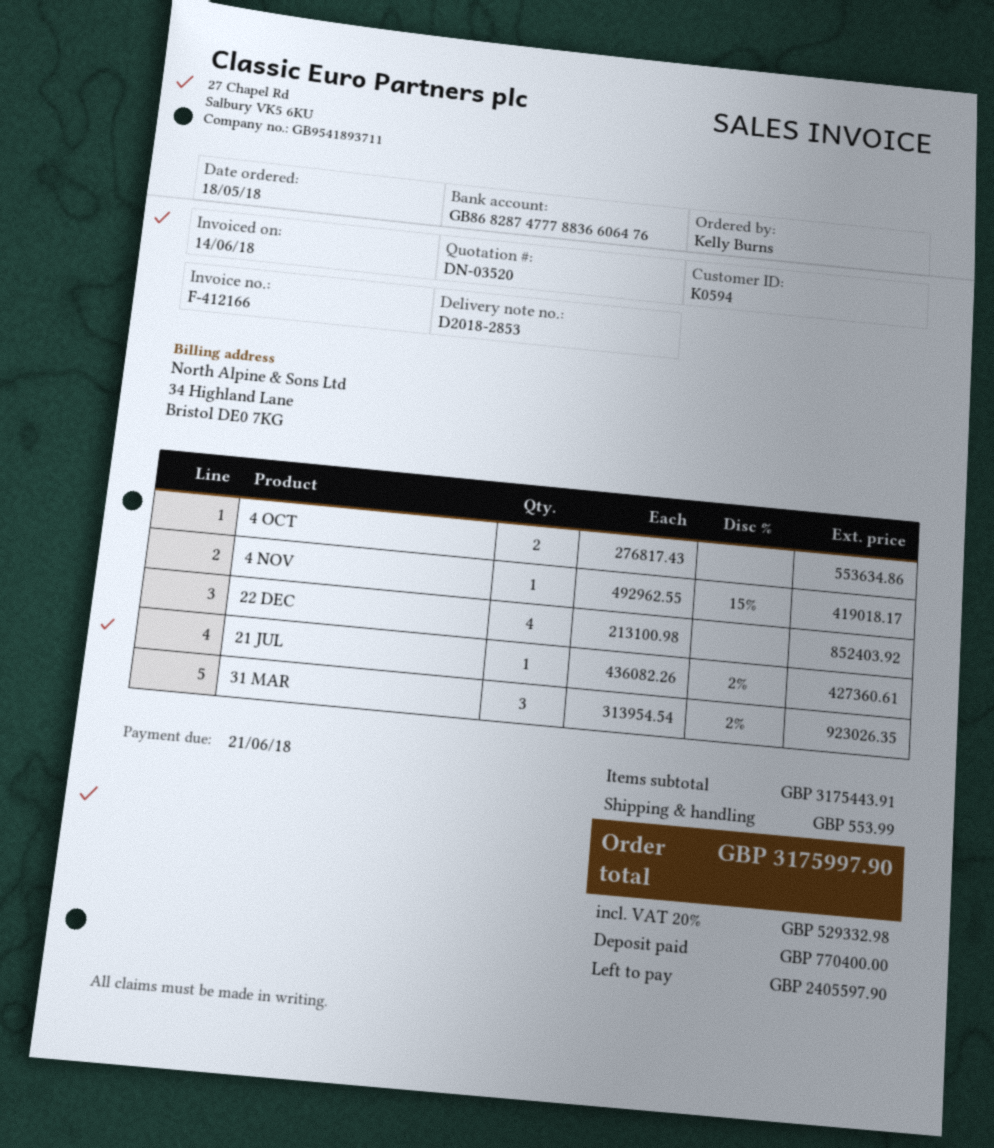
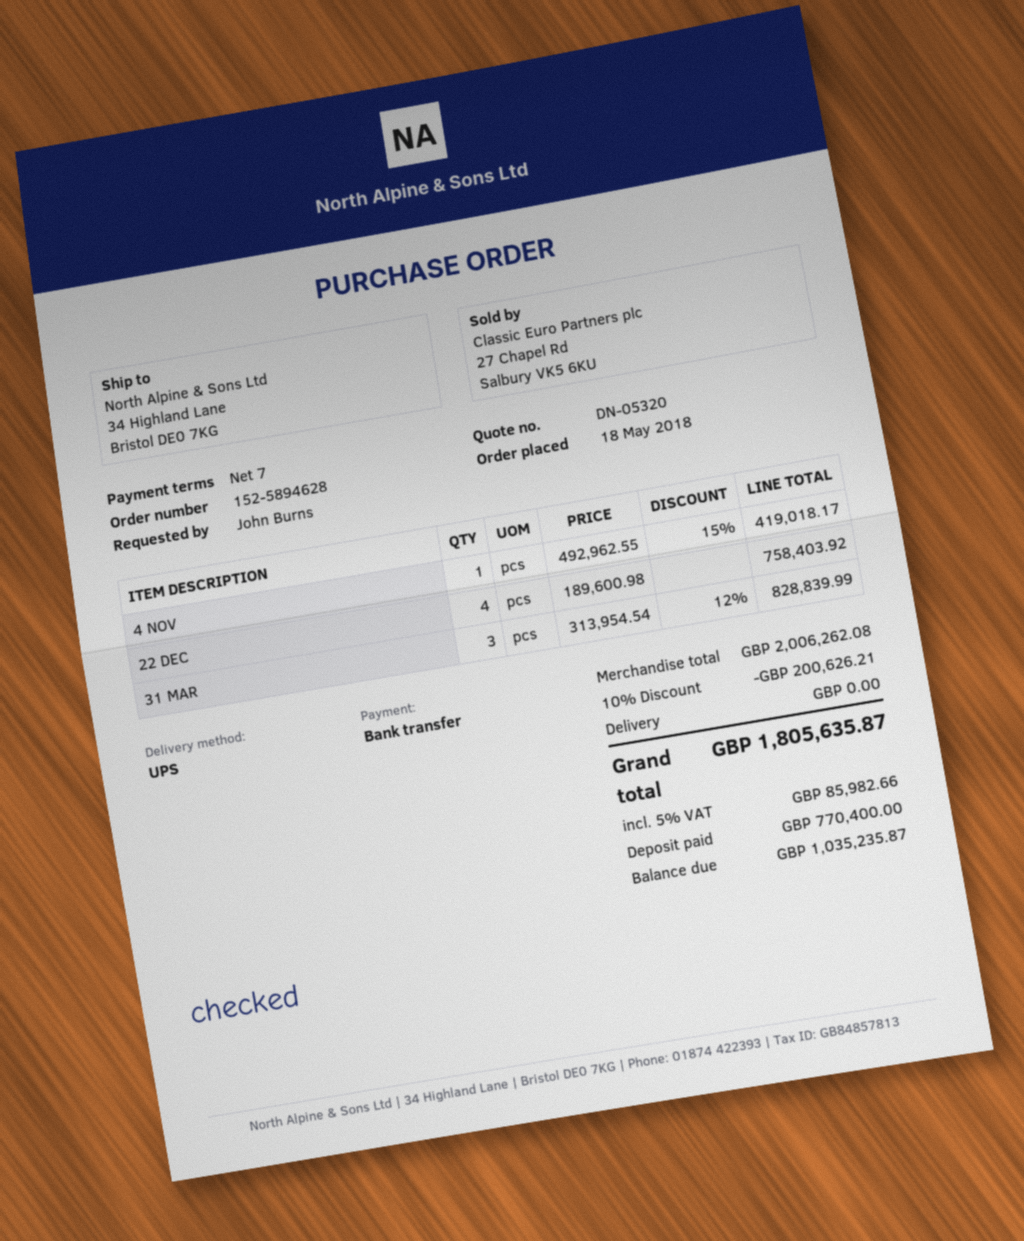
quote number: DN-03520 -> DN-05320
ordered by: Kelly Burns -> John Burns
4 OCT: 2 x 276817.43 = 553634.86 -> none
22 DEC: 4 x 213100.98 = 852403.92 -> 4 x 189600.98 = 758403.92
21 JUL: 1 x 436082.26 - 2% = 427360.61 -> none
31 MAR: 3 x 313954.54 - 2% = 923026.35 -> 3 x 313954.54 - 12% = 828839.99
subtotal: 3175443.91 -> 2006262.08
discount: none -> 10% = 200626.21
shipping: 553.99 -> 0.00
tax: 20% = 529332.98 -> 5% = 85982.66
total: 3175997.90 -> 1805635.87
balance: 2405597.90 -> 1035235.87

